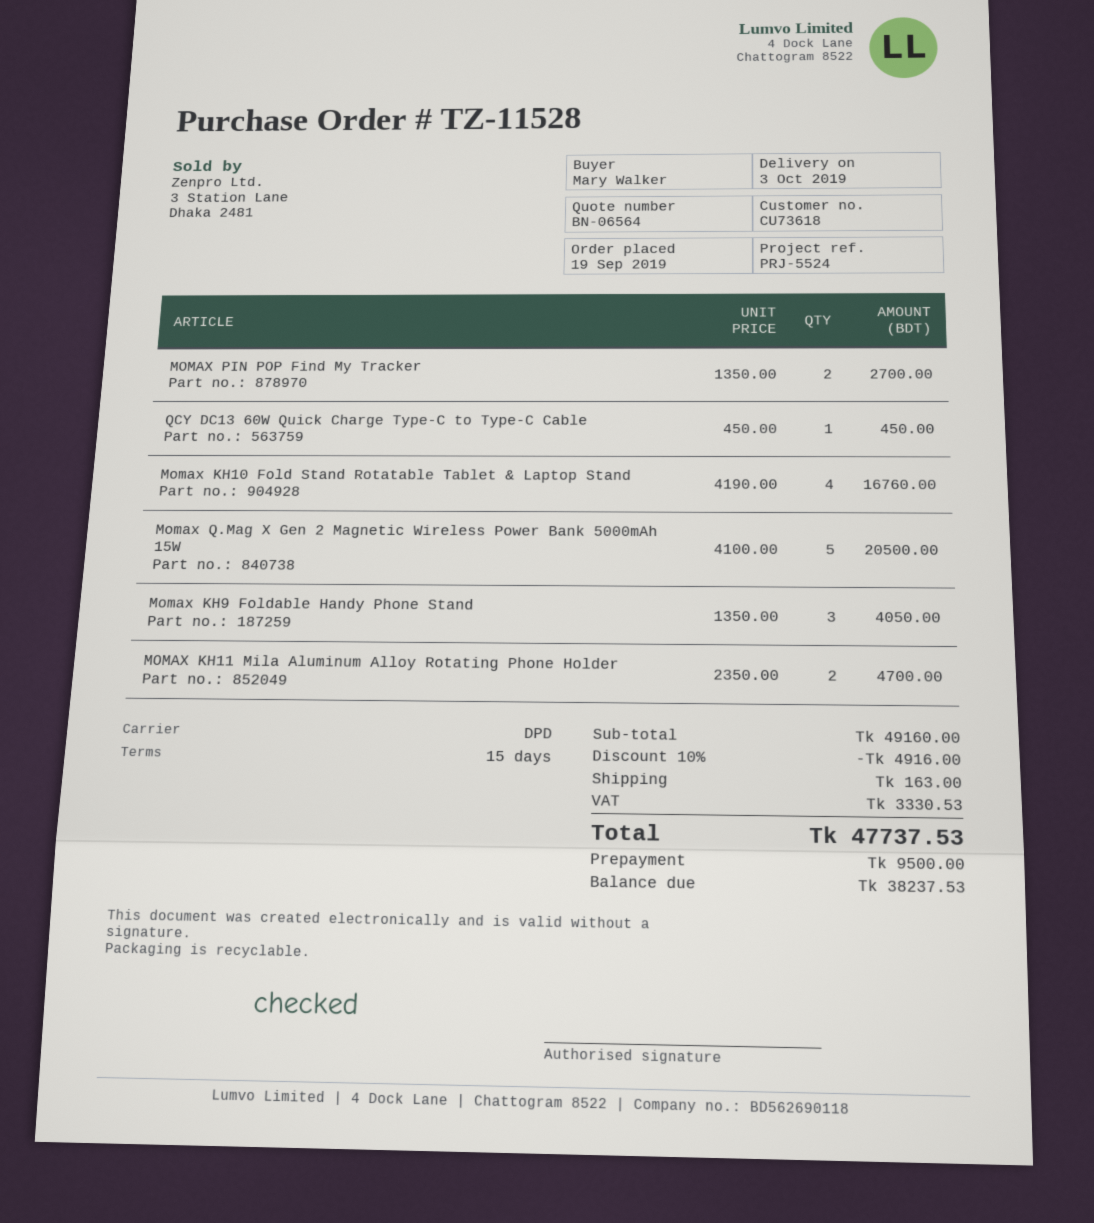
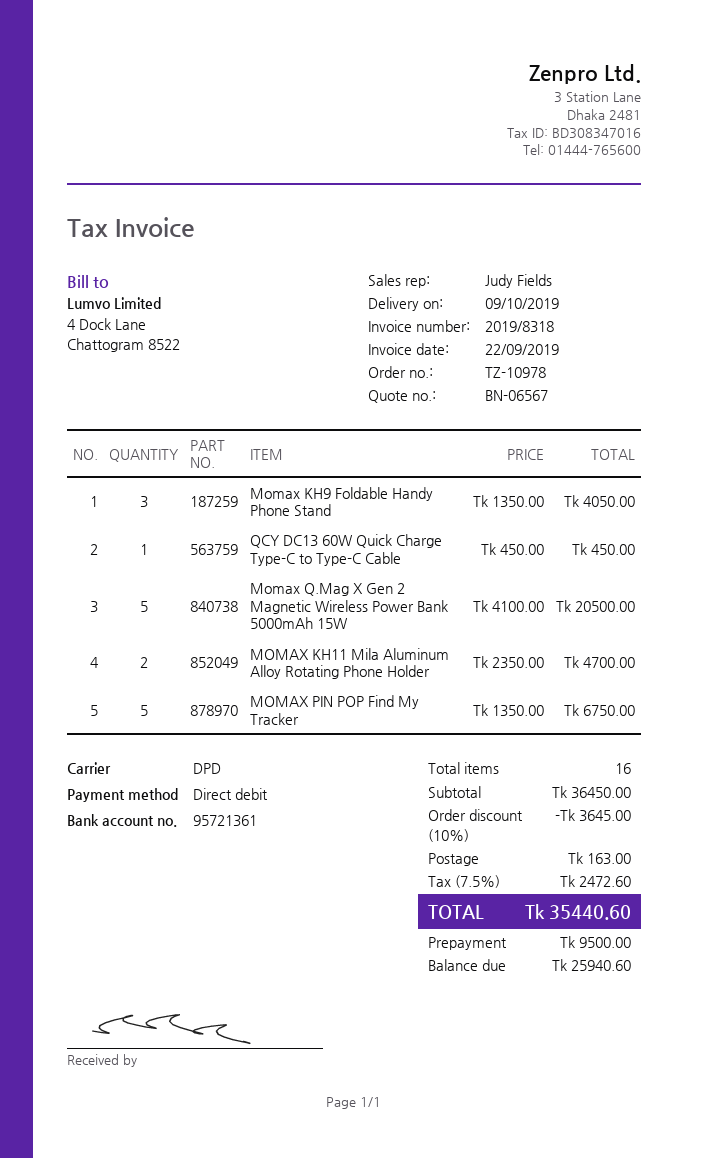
quote number: BN-06564 -> BN-06567
order number: TZ-11528 -> TZ-10978
delivery date: 2019-10-03 -> 2019-10-09
MOMAX PIN POP Find My Tracker: 2 x 1350.00 = 2700.00 -> 5 x 1350.00 = 6750.00
Momax KH10 Fold Stand Rotatable Tablet & Laptop Stand: 4 x 4190.00 = 16760.00 -> none
subtotal: 49160.00 -> 36450.00
discount: 10% = 4916.00 -> 10% = 3645.00
tax: 3330.53 -> 2472.60
total: 47737.53 -> 35440.60
balance: 38237.53 -> 25940.60

